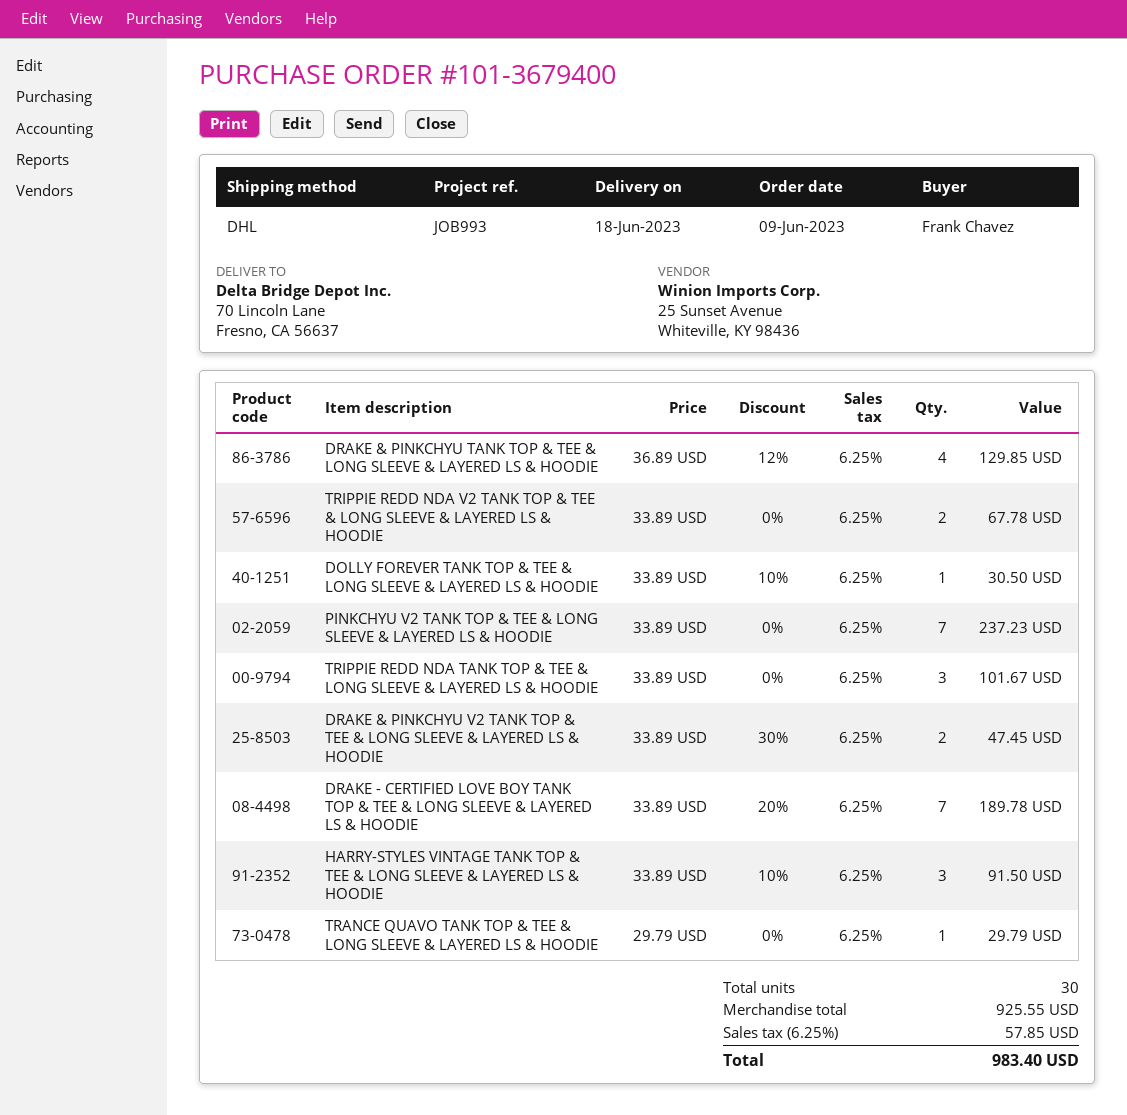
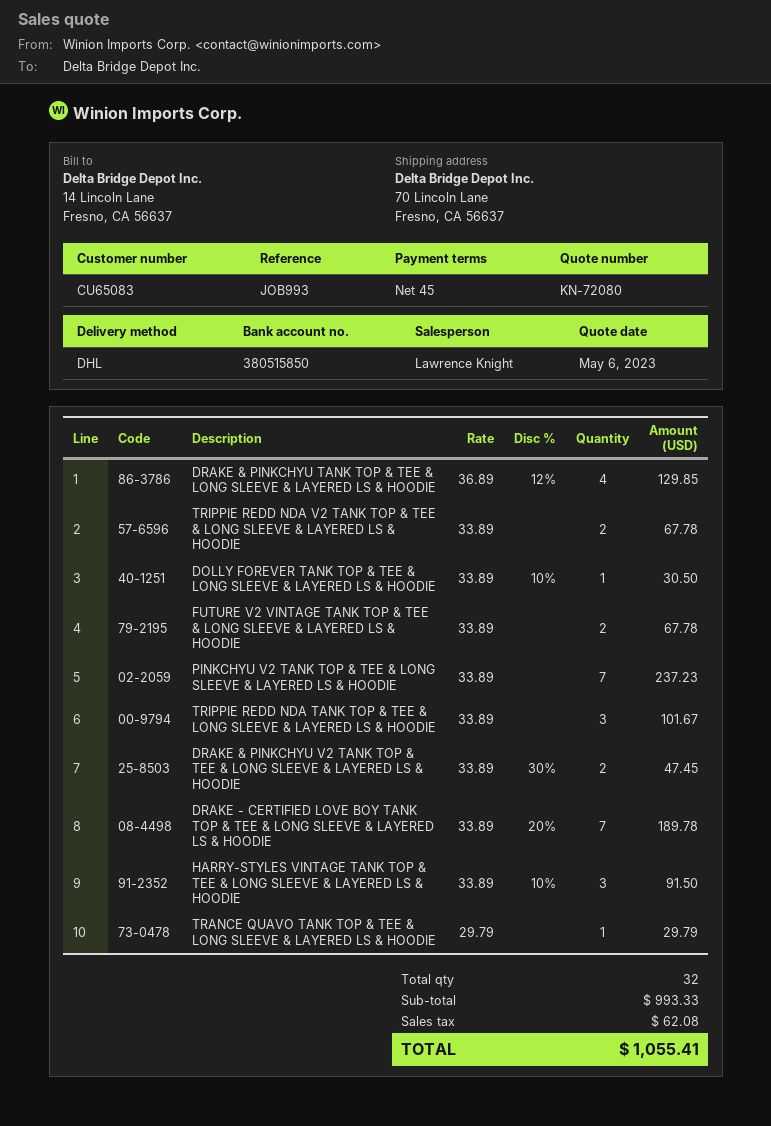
FUTURE V2 VINTAGE TANK TOP & TEE & LONG SLEEVE & LAYERED LS & HOODIE: none -> 2 x 33.89 = 67.78
total quantity: 30 -> 32
subtotal: 925.55 -> 993.33
tax: 57.85 -> 62.08
total: 983.40 -> 1055.41

